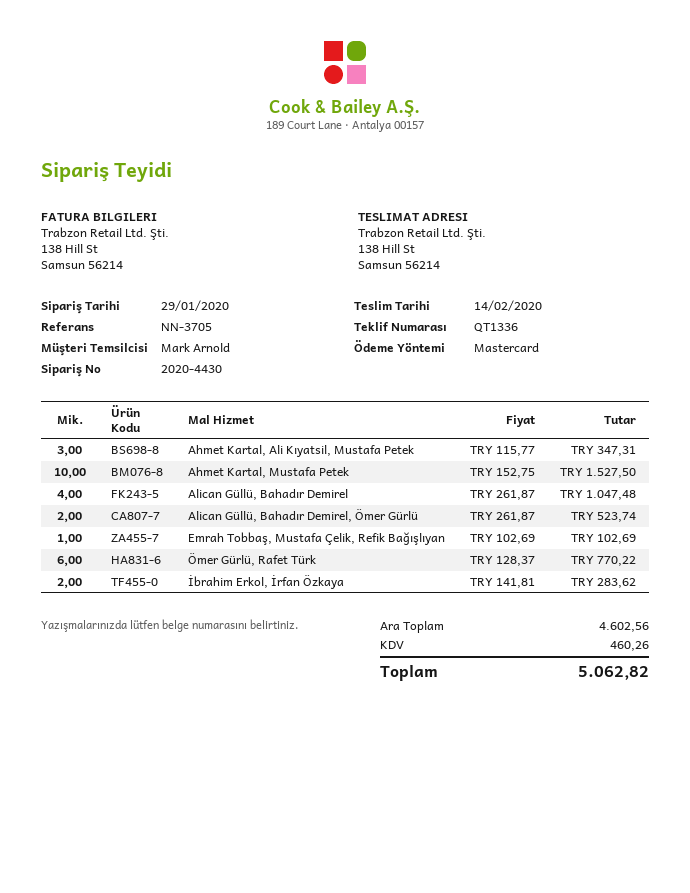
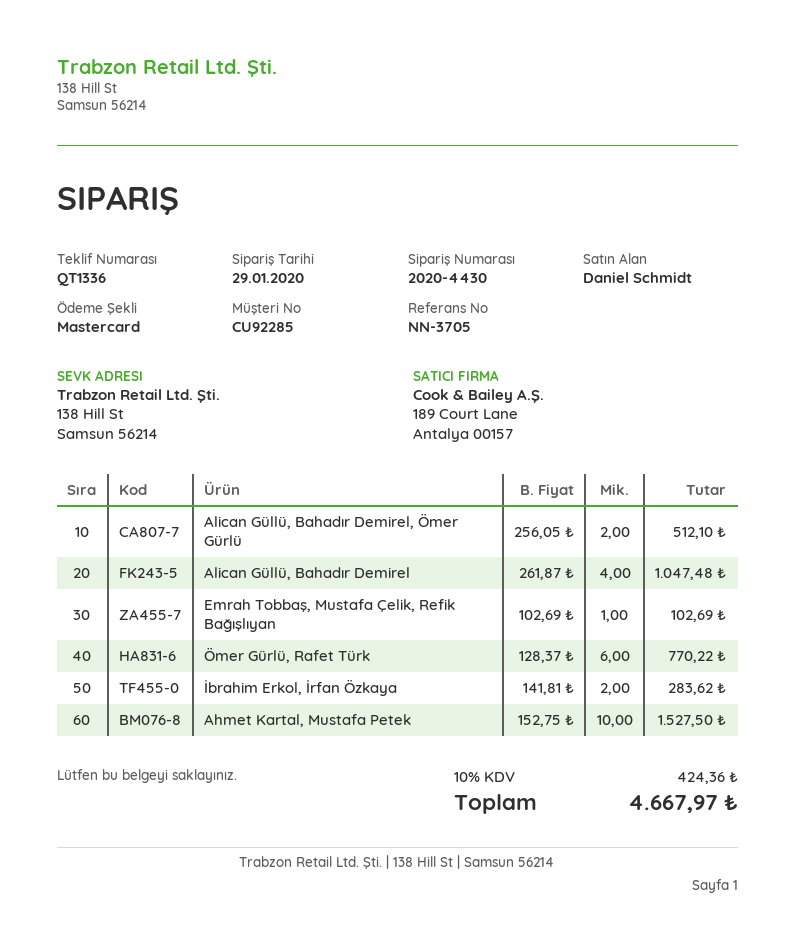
Ahmet Kartal, Ali Kıyatsil, Mustafa Petek: 3 x 115.77 = 347.31 -> none
Alican Güllü, Bahadır Demirel, Ömer Gürlü: 2 x 261.87 = 523.74 -> 2 x 256.05 = 512.10
tax: 460.26 -> 424.36
total: 5062.82 -> 4667.97

